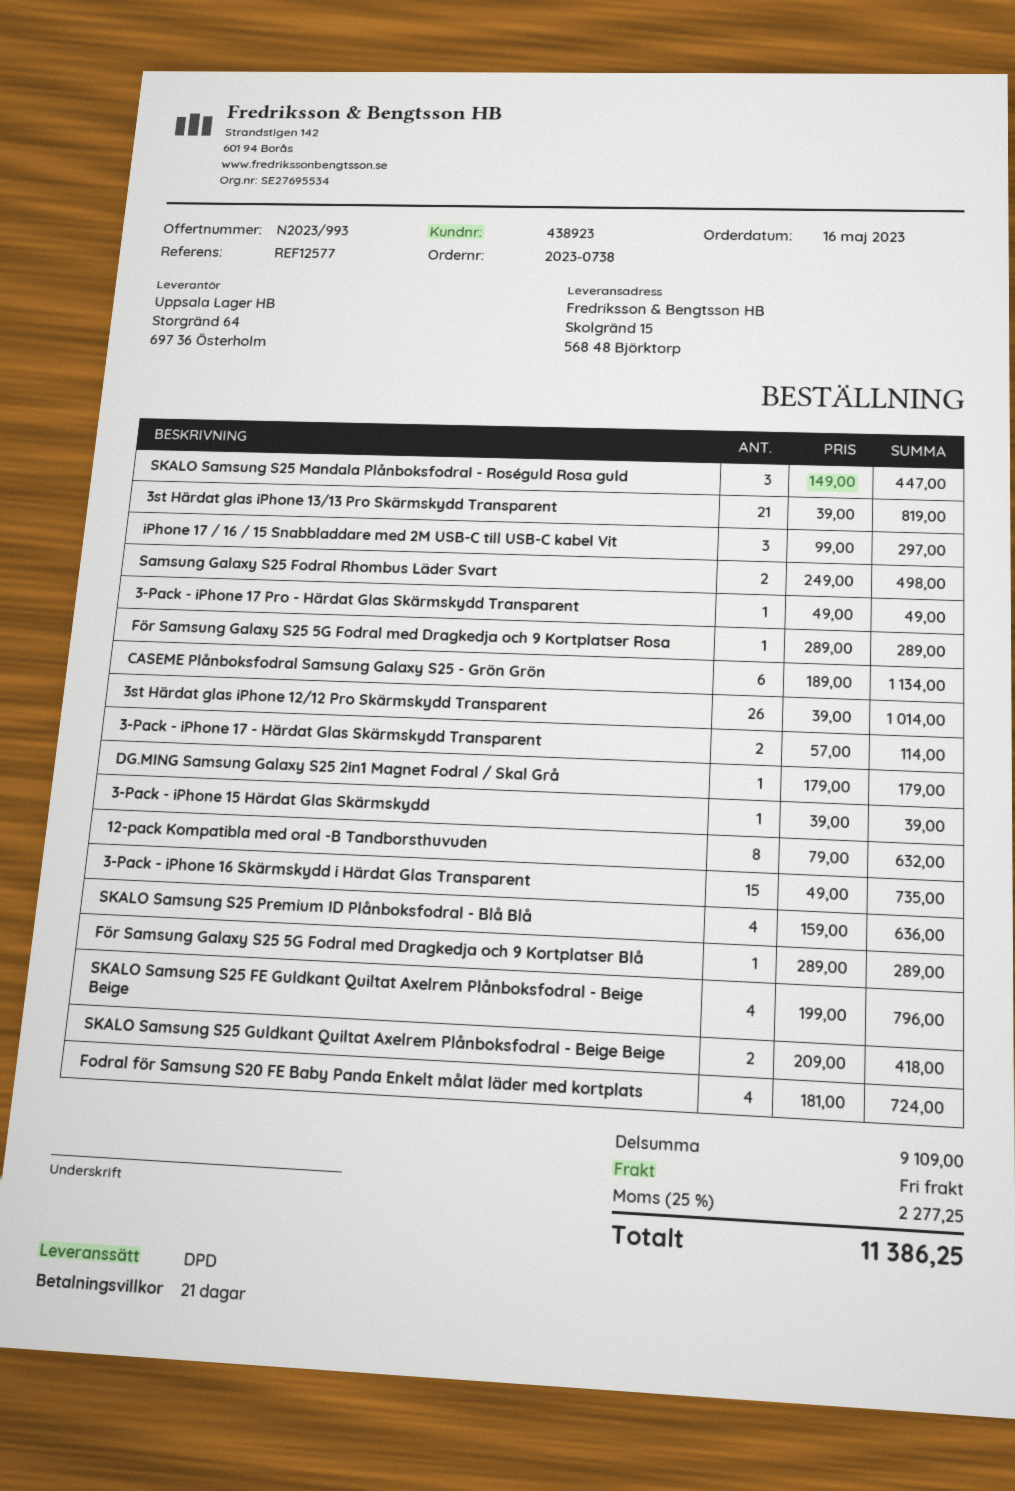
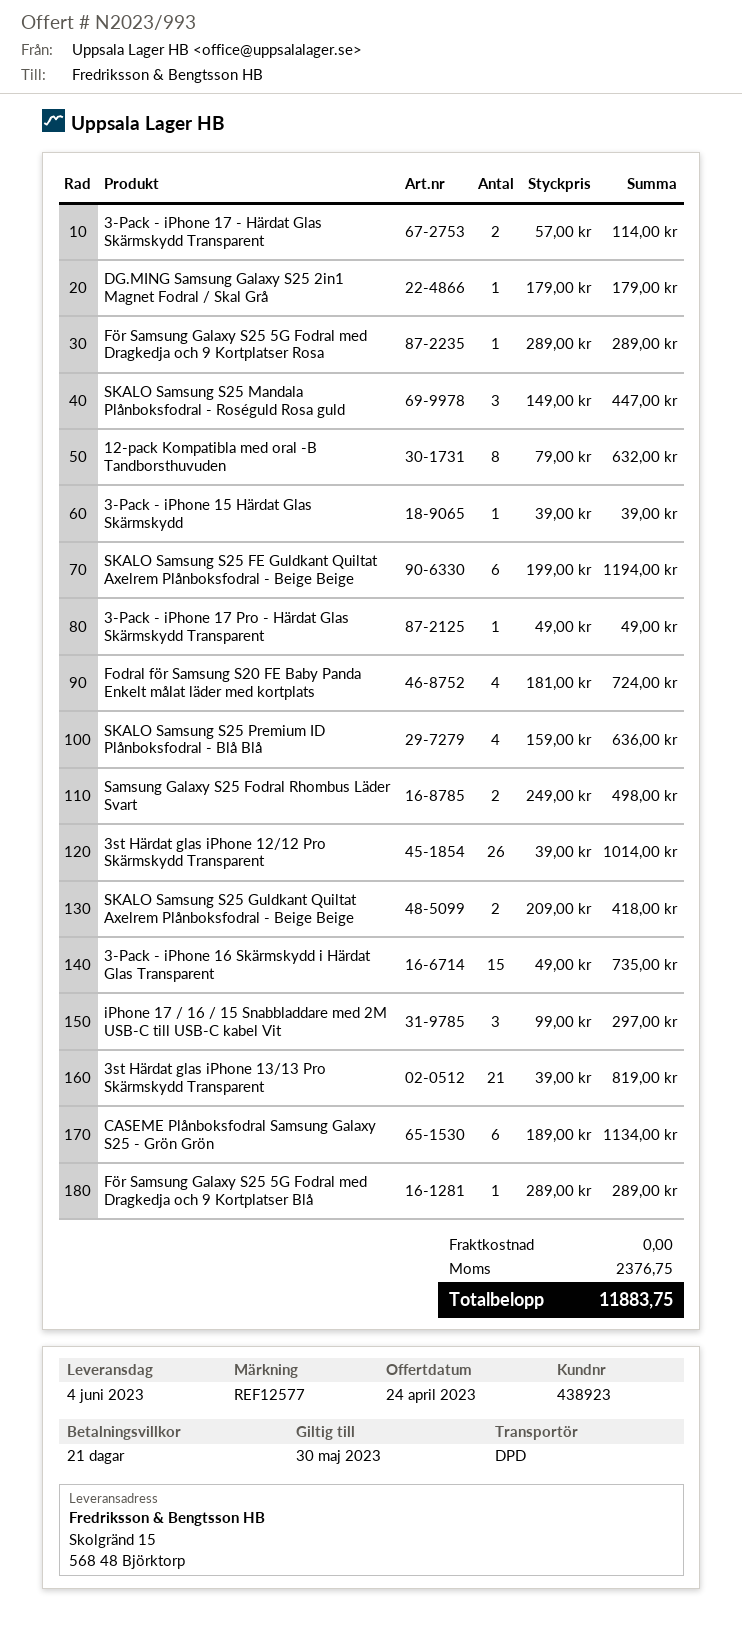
SKALO Samsung S25 FE Guldkant Quiltat Axelrem Plånboksfodral - Beige Beige: 4 x 199.00 = 796.00 -> 6 x 199.00 = 1194.00
tax: 2277.25 -> 2376.75
total: 11386.25 -> 11883.75

